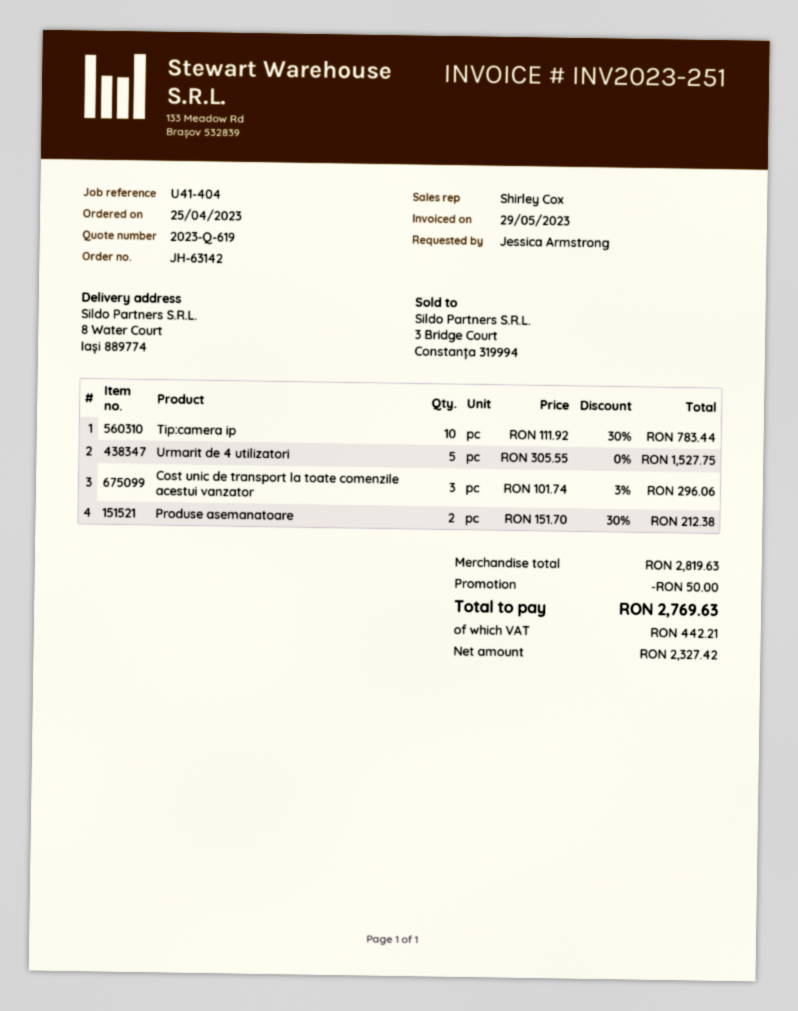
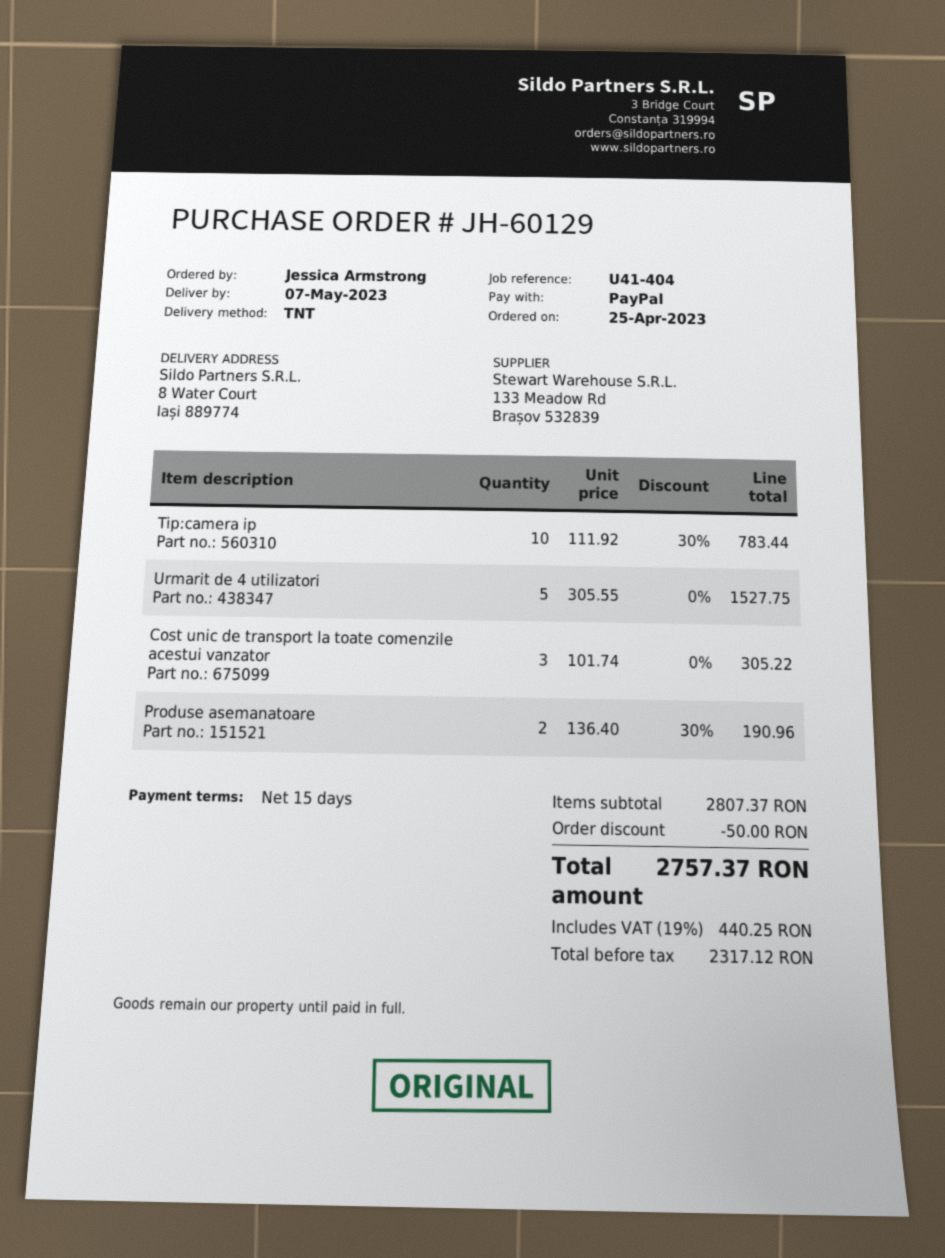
order number: JH-63142 -> JH-60129
Cost unic de transport la toate comenzile acestui vanzator: 3 x 101.74 - 3% = 296.06 -> 3 x 101.74 = 305.22
Produse asemanatoare: 2 x 151.70 - 30% = 212.38 -> 2 x 136.40 - 30% = 190.96
subtotal: 2819.63 -> 2807.37
net: 2327.42 -> 2317.12
tax: 442.21 -> 440.25
total: 2769.63 -> 2757.37

